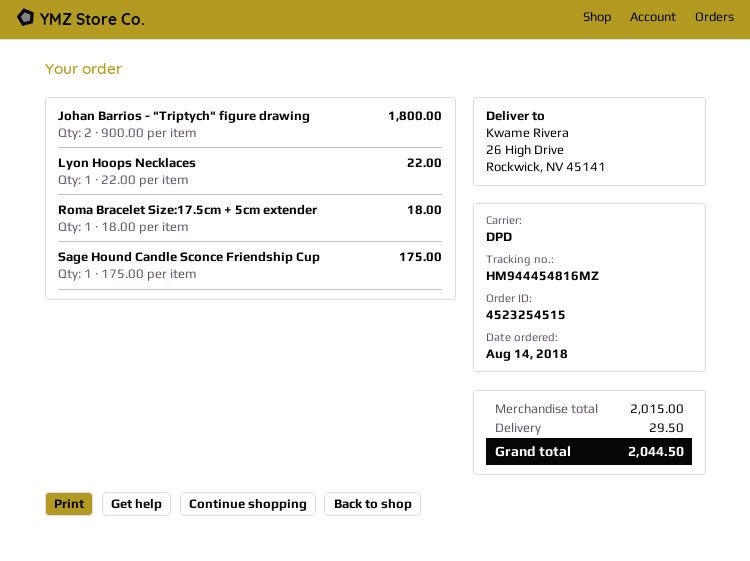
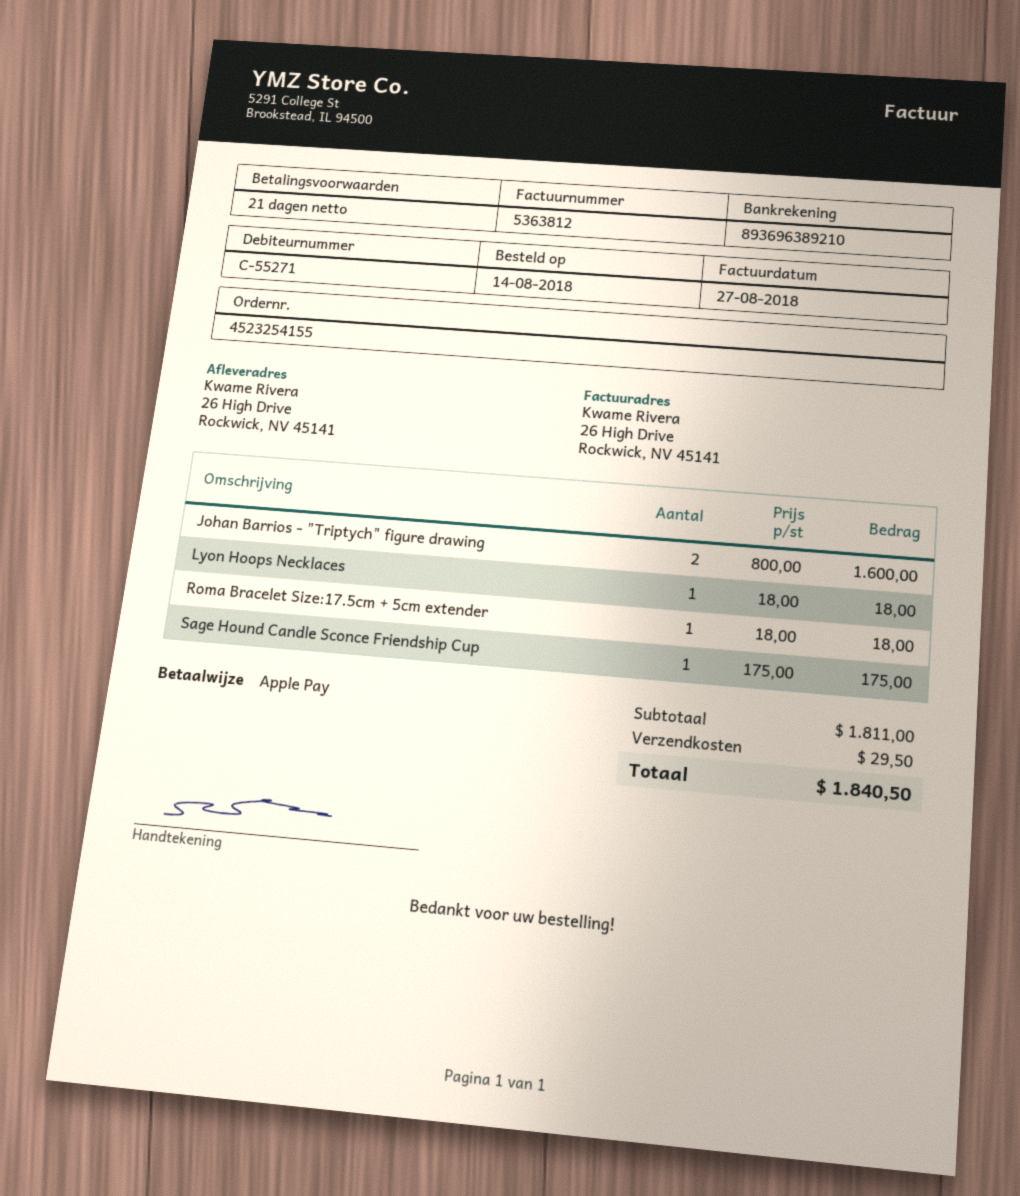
order number: 4523254515 -> 4523254155
Johan Barrios - "Triptych" figure drawing: 2 x 900.00 = 1800.00 -> 2 x 800.00 = 1600.00
Lyon Hoops Necklaces: 1 x 22.00 = 22.00 -> 1 x 18.00 = 18.00
subtotal: 2015.00 -> 1811.00
total: 2044.50 -> 1840.50

